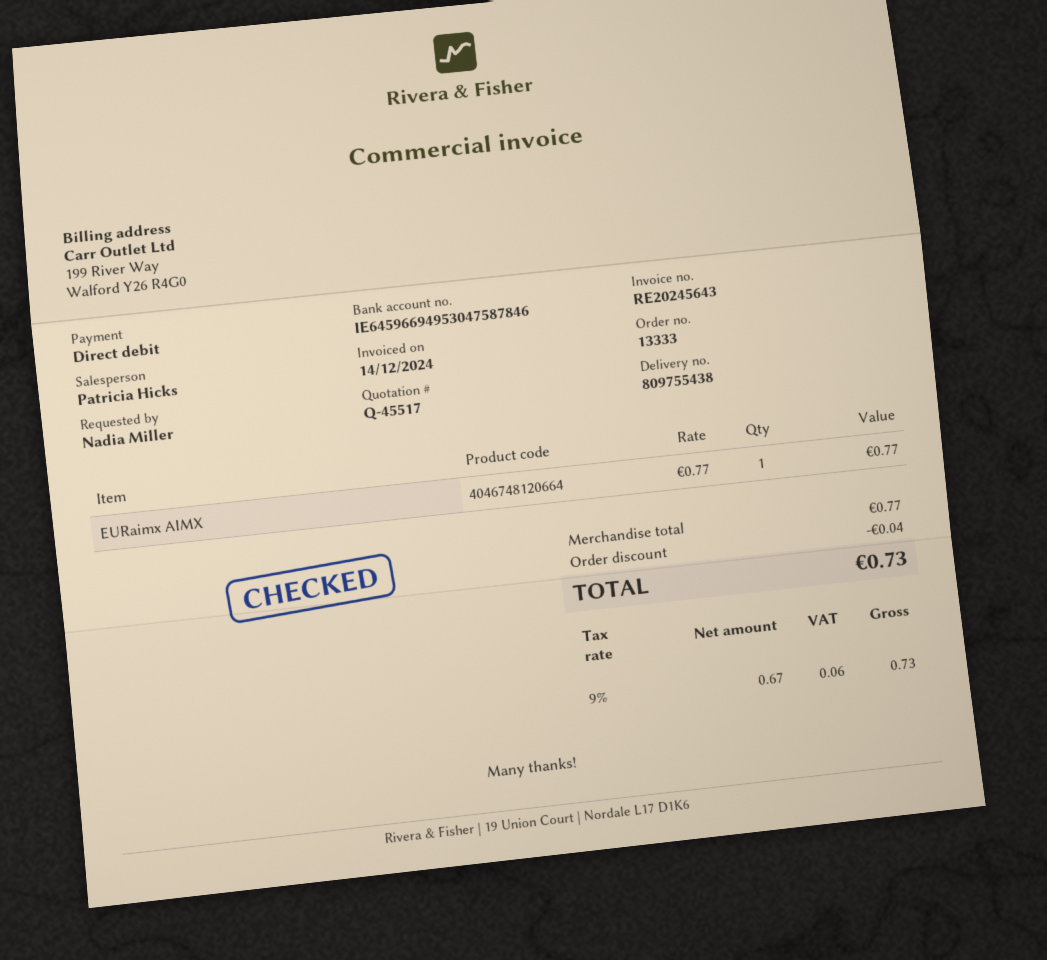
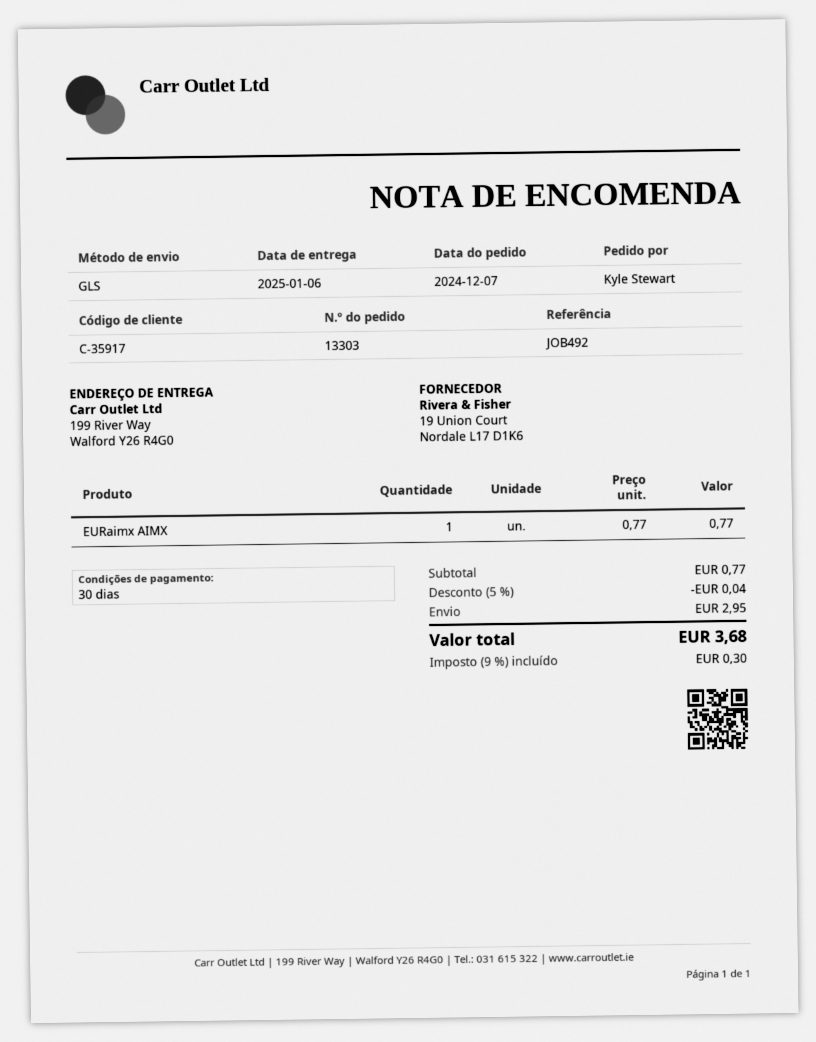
order number: 13333 -> 13303
ordered by: Nadia Miller -> Kyle Stewart
shipping: none -> 2.95
tax: 9% = 0.06 -> 9% = 0.30
total: 0.73 -> 3.68

